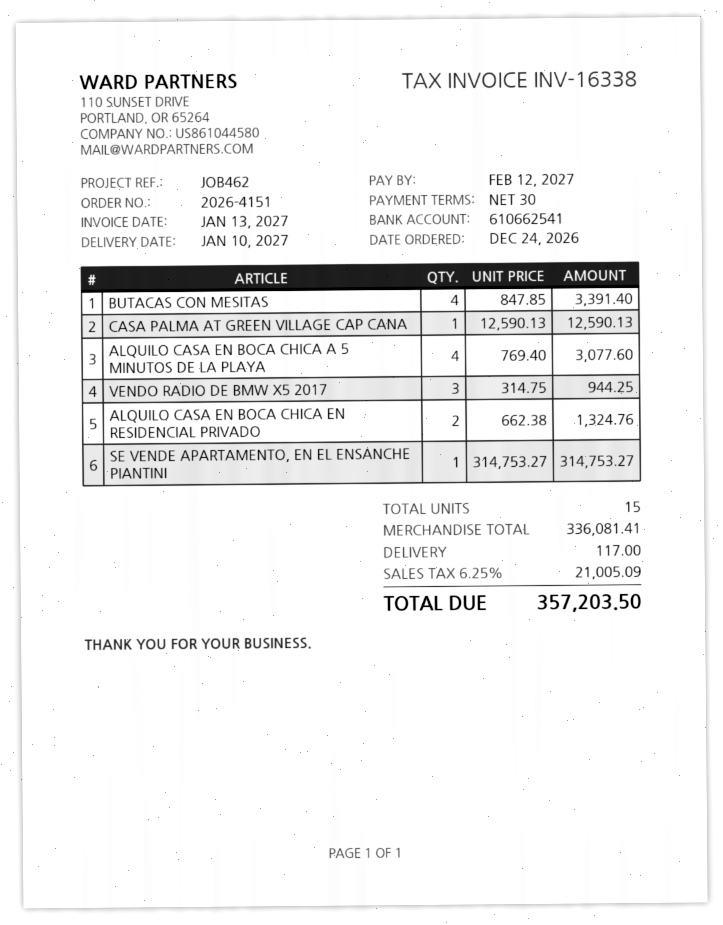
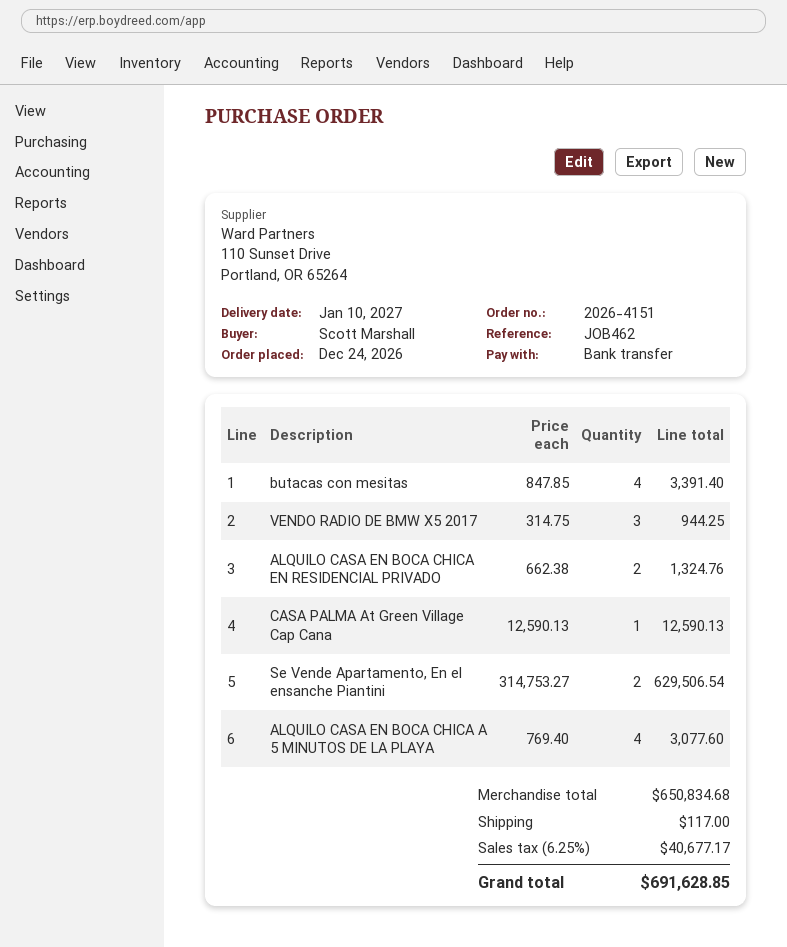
SE VENDE APARTAMENTO, EN EL ENSANCHE PIANTINI: 1 x 314753.27 = 314753.27 -> 2 x 314753.27 = 629506.54
subtotal: 336081.41 -> 650834.68
tax: 6.25% = 21005.09 -> 6.25% = 40677.17
total: 357203.50 -> 691628.85

